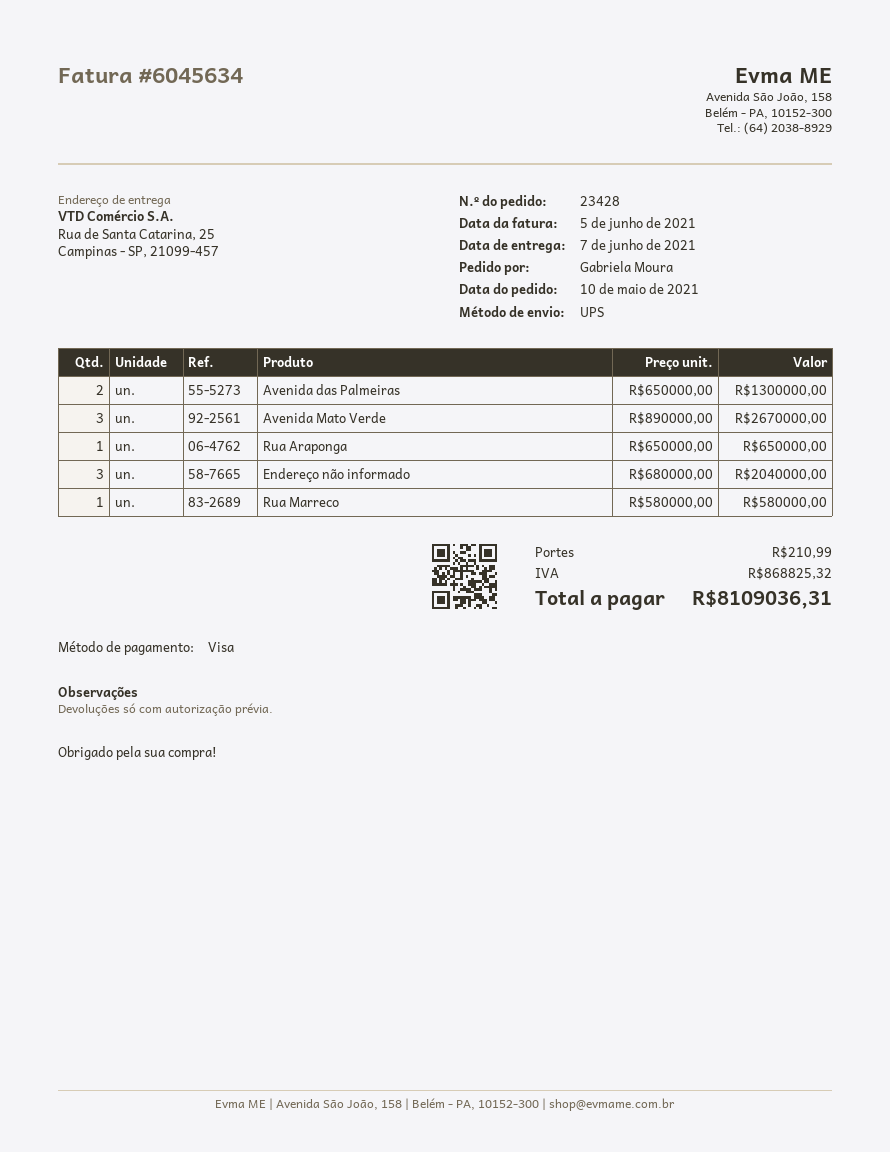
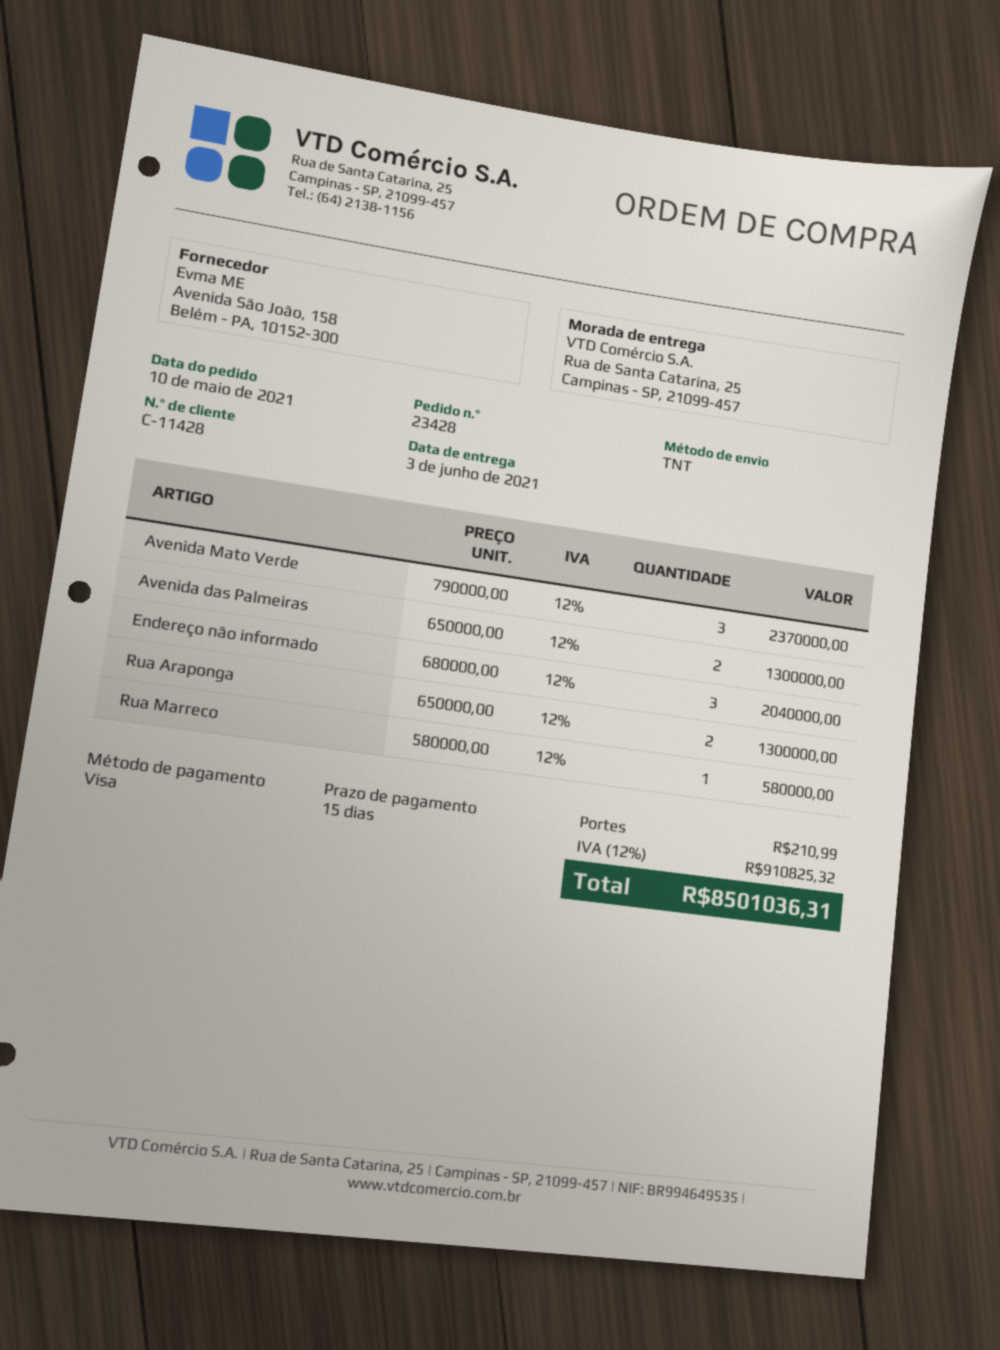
delivery date: 2021-06-07 -> 2021-06-03
shipping method: UPS -> TNT
Avenida Mato Verde: 3 x 890000.00 = 2670000.00 -> 3 x 790000.00 = 2370000.00
Rua Araponga: 1 x 650000.00 = 650000.00 -> 2 x 650000.00 = 1300000.00
tax: 868825.32 -> 910825.32
total: 8109036.31 -> 8501036.31

